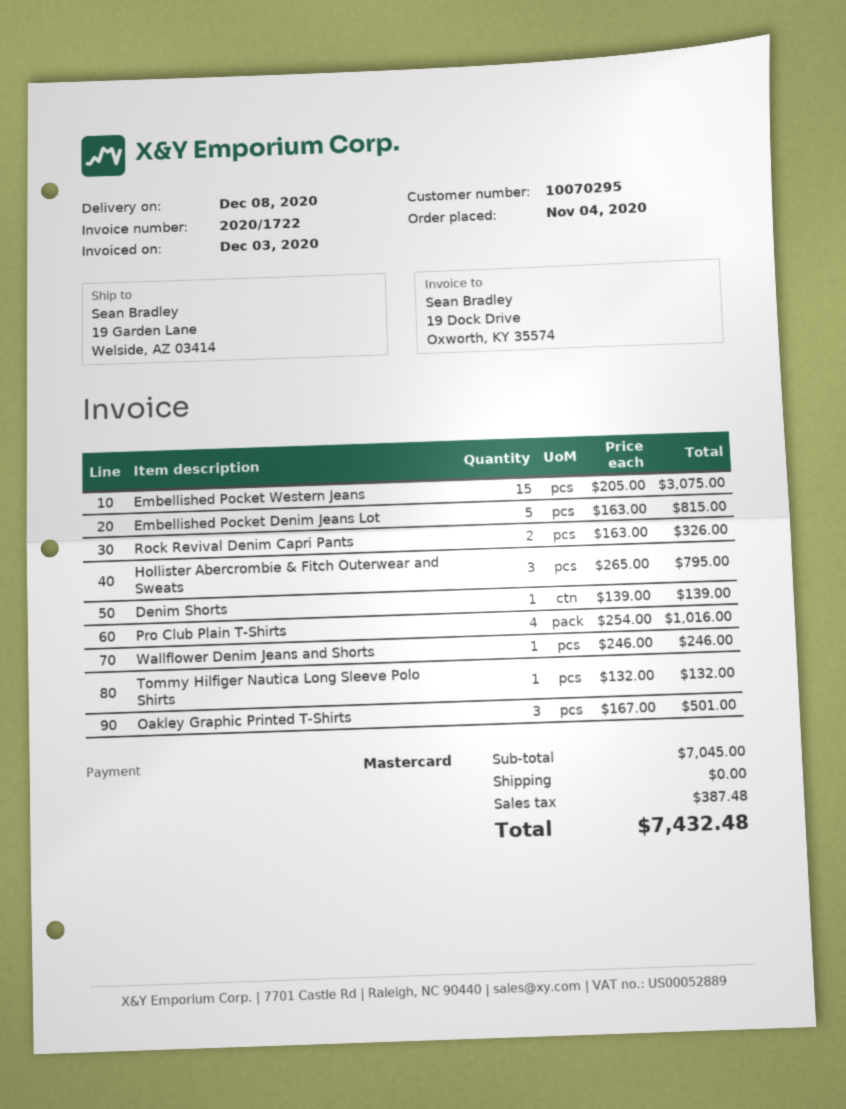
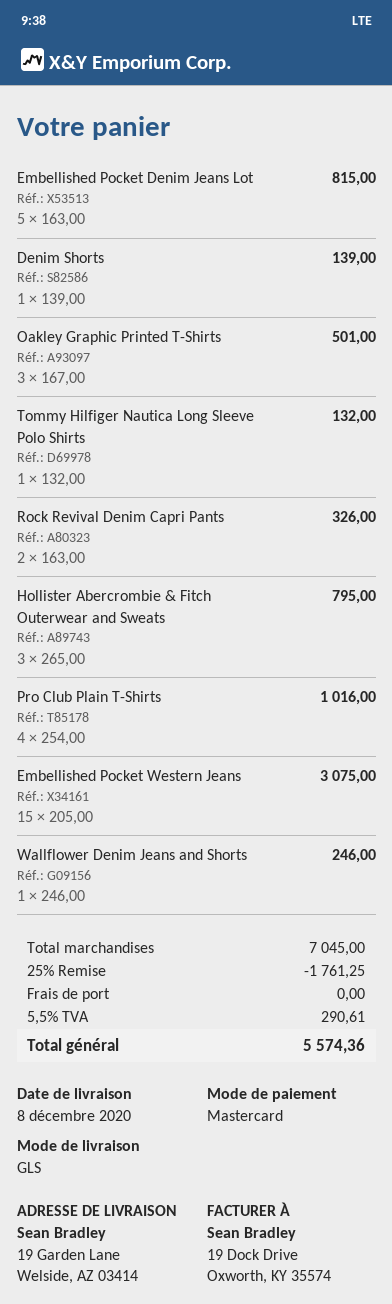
discount: none -> 25% = 1761.25
tax: 387.48 -> 290.61
total: 7432.48 -> 5574.36

